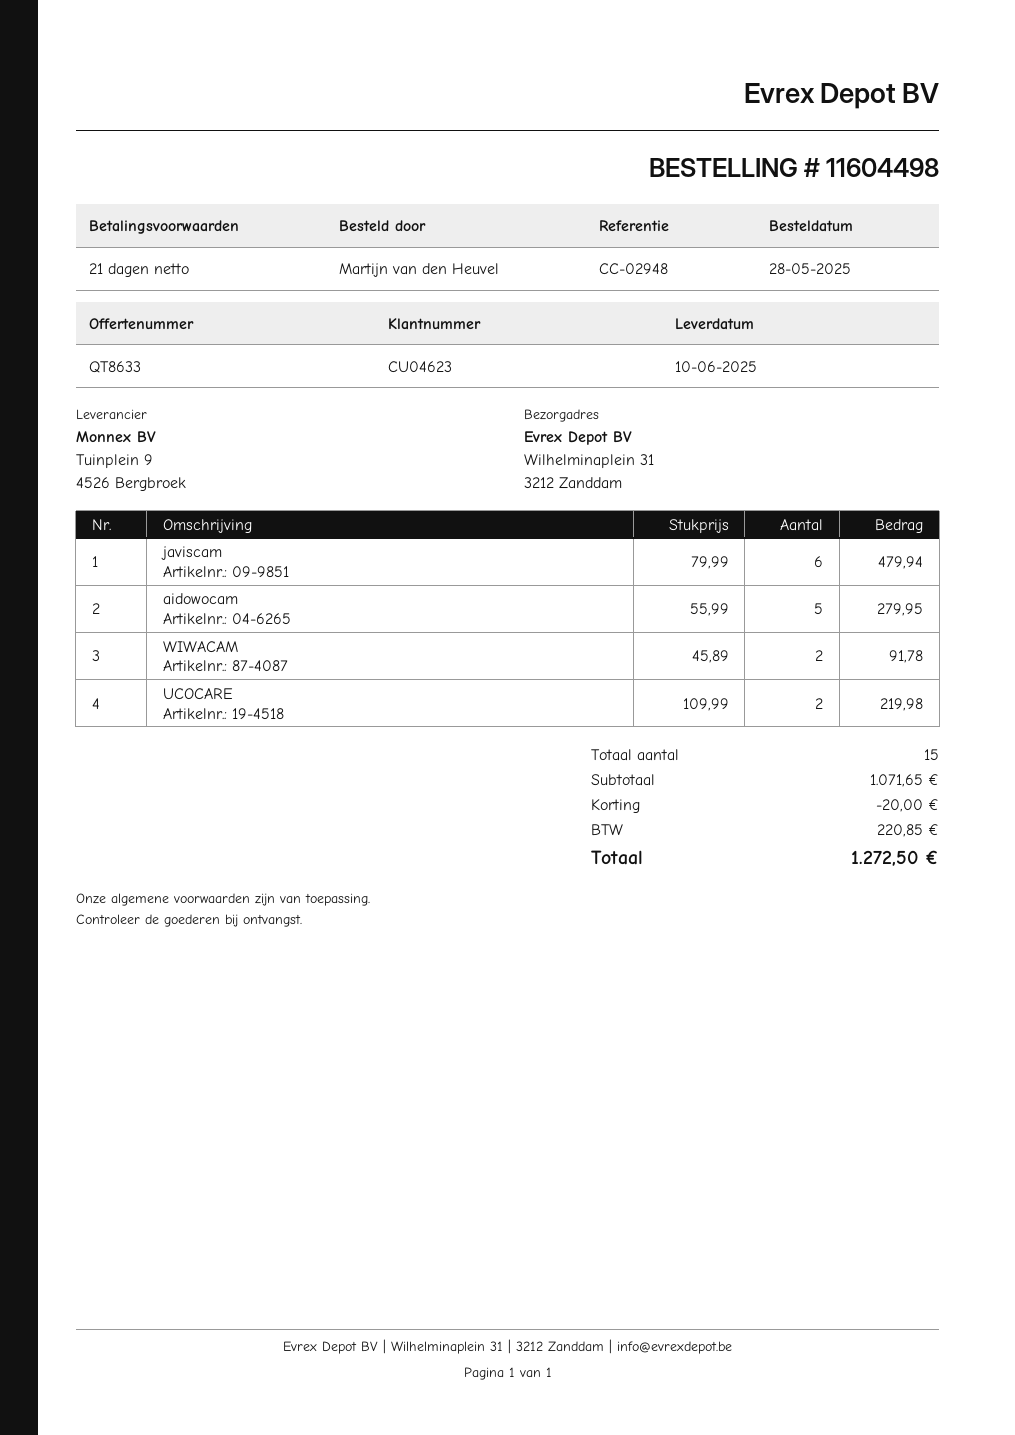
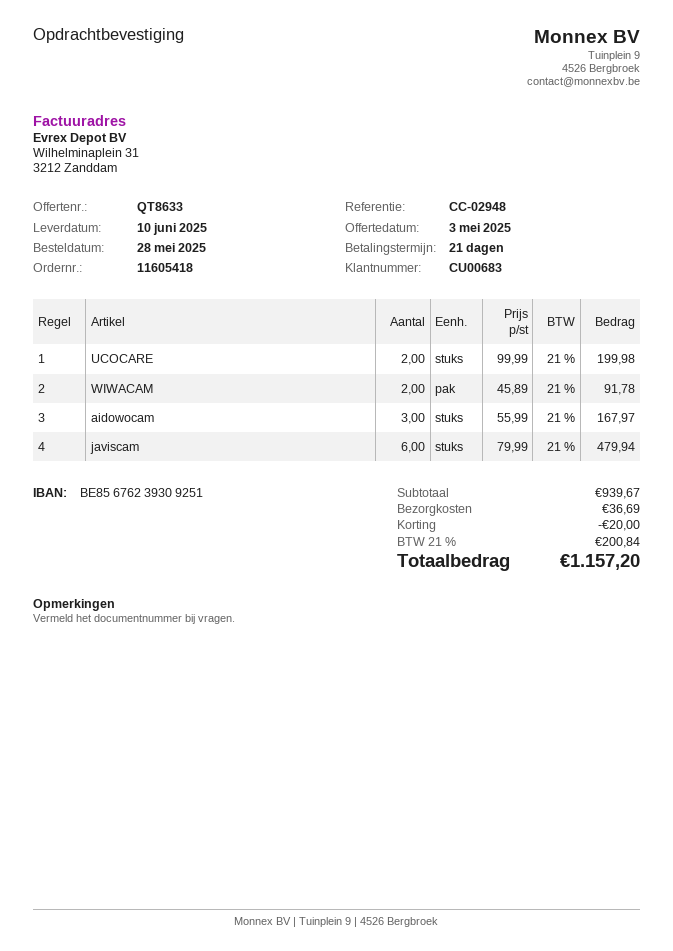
order number: 11604498 -> 11605418
customer number: CU04623 -> CU00683
aidowocam: 5 x 55.99 = 279.95 -> 3 x 55.99 = 167.97
UCOCARE: 2 x 109.99 = 219.98 -> 2 x 99.99 = 199.98
subtotal: 1071.65 -> 939.67
shipping: none -> 36.69
tax: 220.85 -> 200.84
total: 1272.50 -> 1157.20

